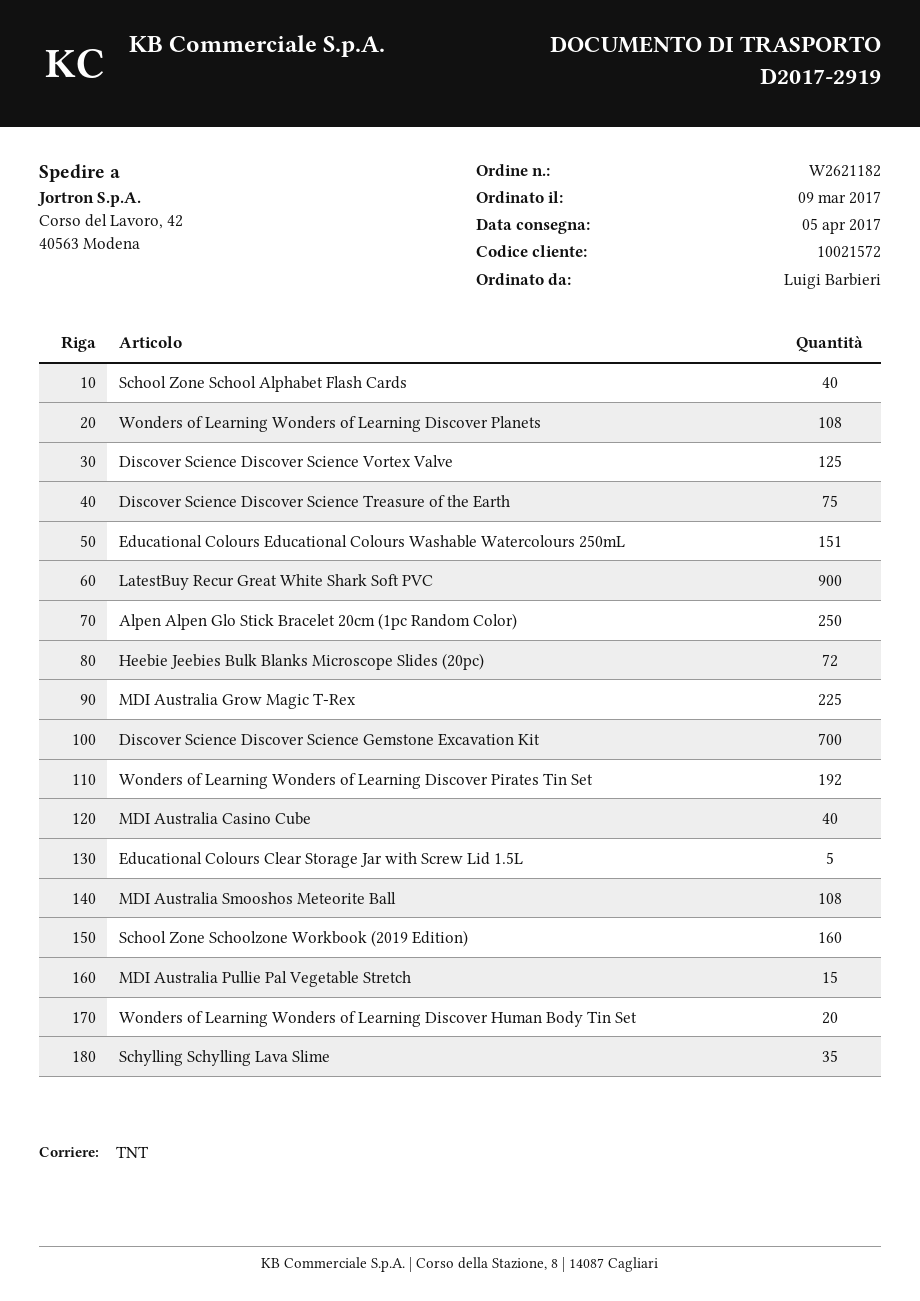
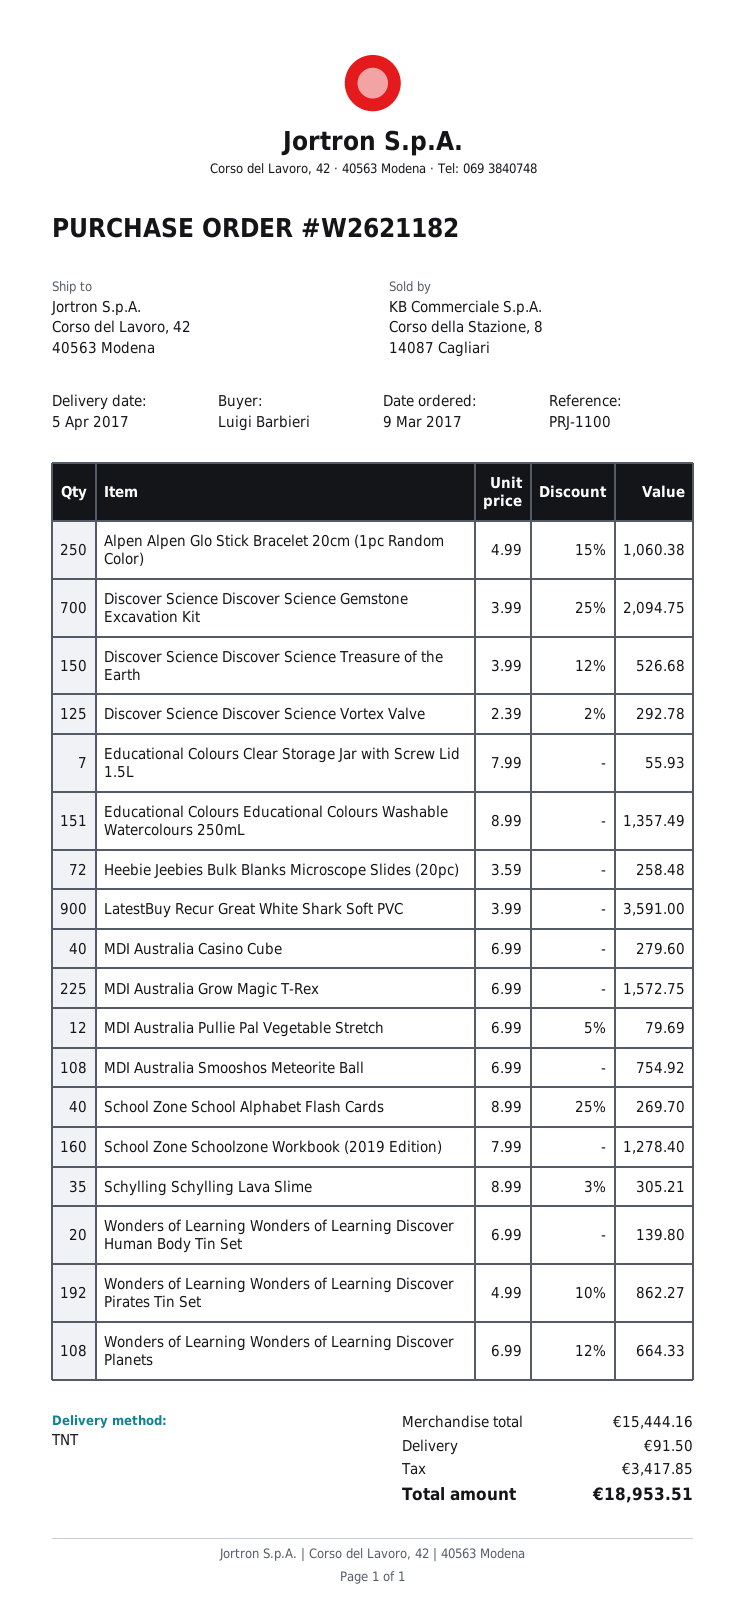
Discover Science Discover Science Treasure of the Earth: 75 -> 150
Educational Colours Clear Storage Jar with Screw Lid 1.5L: 5 -> 7
MDI Australia Pullie Pal Vegetable Stretch: 15 -> 12

